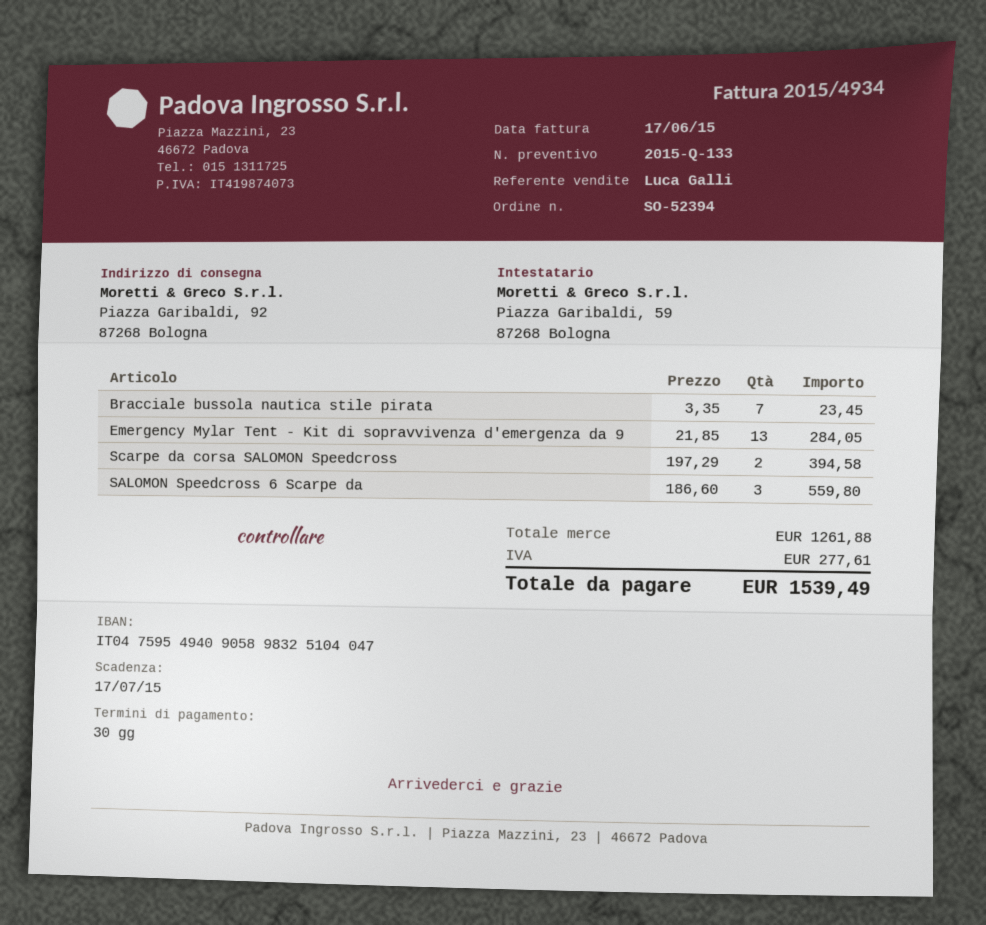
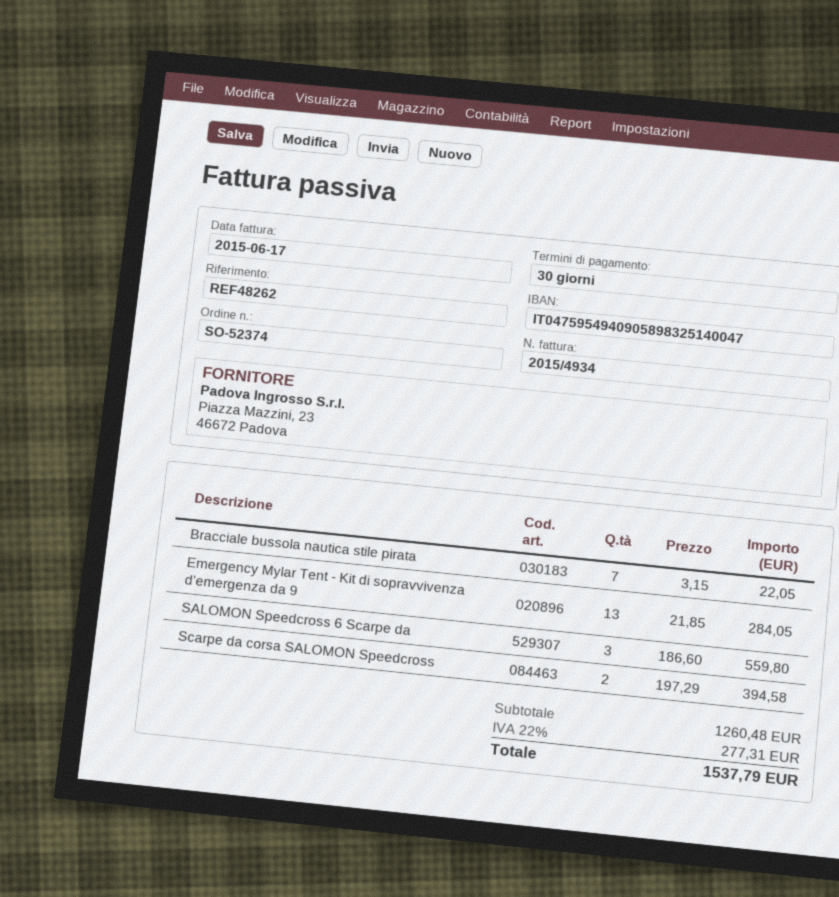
order number: SO-52394 -> SO-52374
bank account: IT0475954940905898325104047 -> IT0475954940905898325140047
Bracciale bussola nautica stile pirata: 7 x 3.35 = 23.45 -> 7 x 3.15 = 22.05
subtotal: 1261.88 -> 1260.48
tax: 277.61 -> 277.31
total: 1539.49 -> 1537.79

